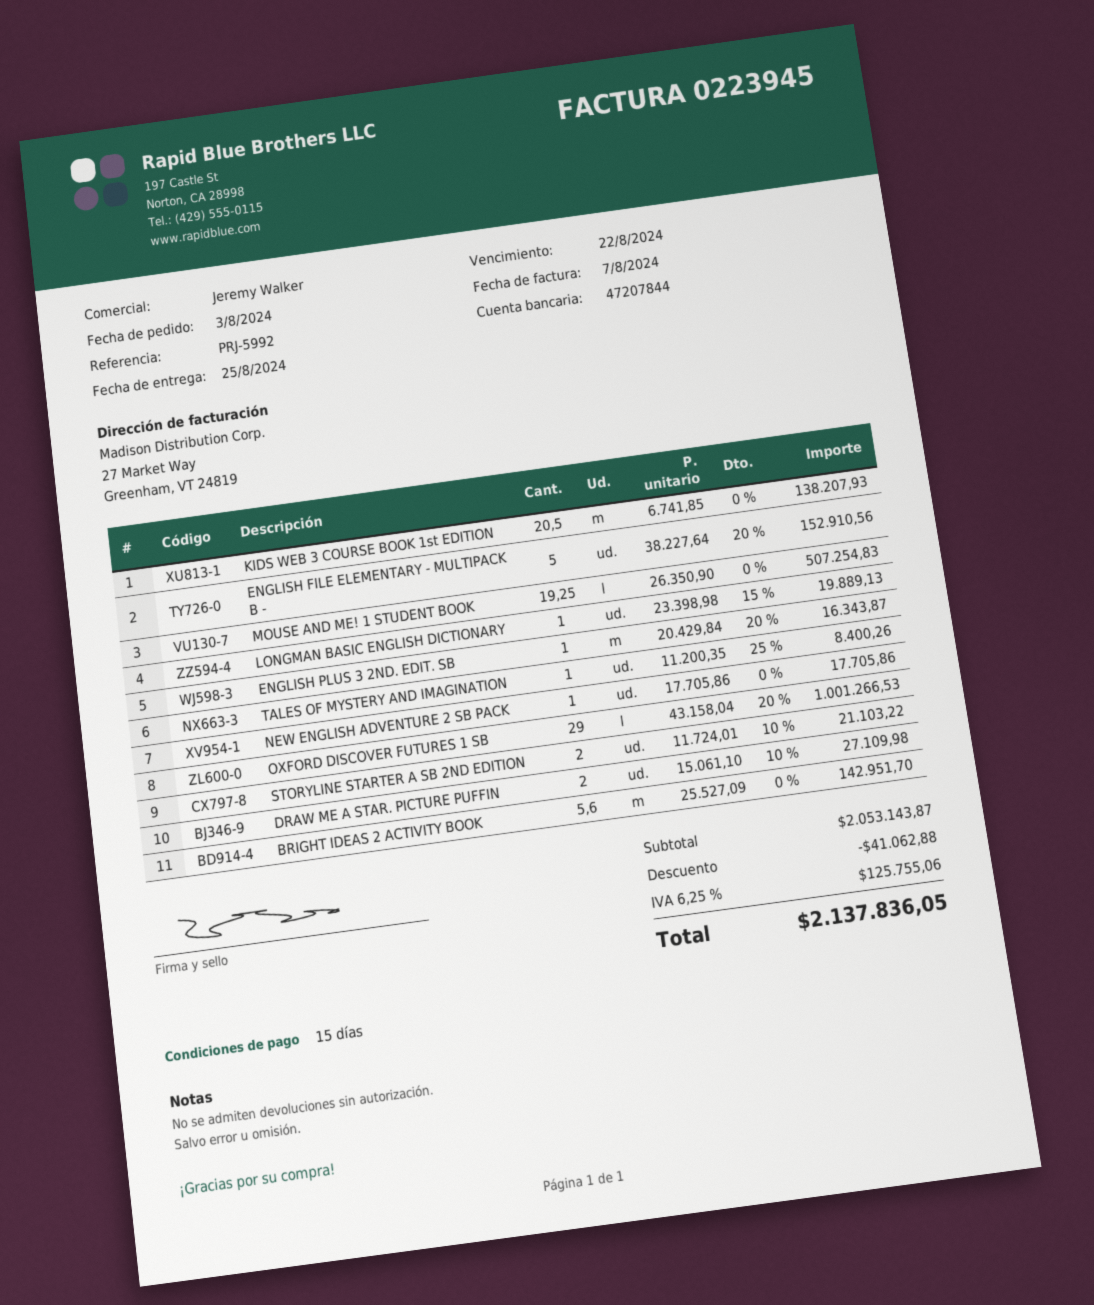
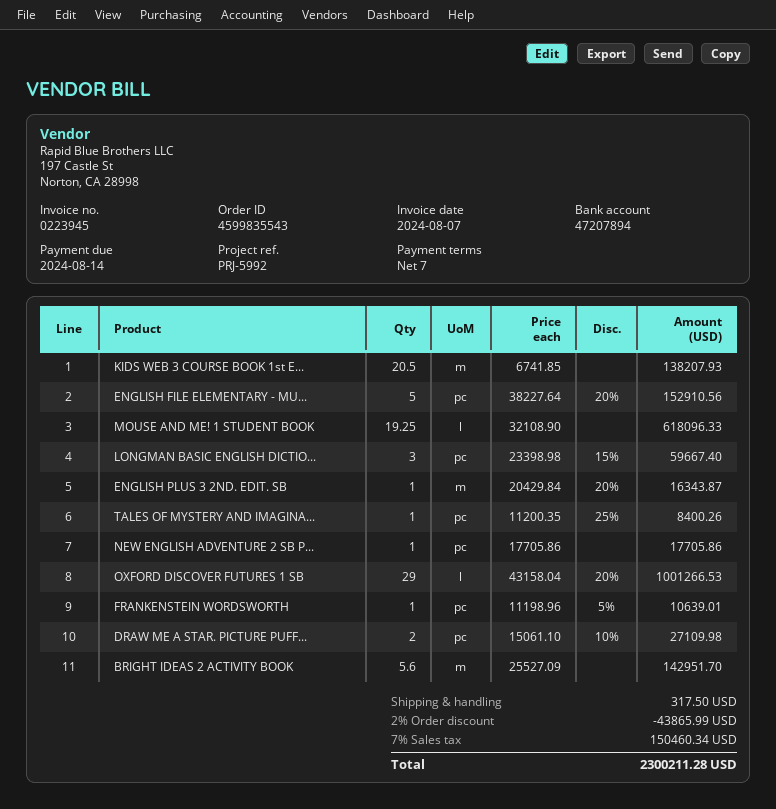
payment terms: 15 days -> 7 days
due date: 2024-08-22 -> 2024-08-14
bank account: 47207844 -> 47207894
MOUSE AND ME! 1 STUDENT BOOK: 19.25 x 26350.90 = 507254.83 -> 19.25 x 32108.90 = 618096.33
LONGMAN BASIC ENGLISH DICTIONARY: 1 x 23398.98 - 15% = 19889.13 -> 3 x 23398.98 - 15% = 59667.40
STORYLINE STARTER A SB 2ND EDITION: 2 x 11724.01 - 10% = 21103.22 -> none
FRANKENSTEIN WORDSWORTH: none -> 1 x 11198.96 - 5% = 10639.01
discount: 41062.88 -> 43865.99
shipping: none -> 317.50
tax: 6.25% = 125755.06 -> 7% = 150460.34
total: 2137836.05 -> 2300211.28

